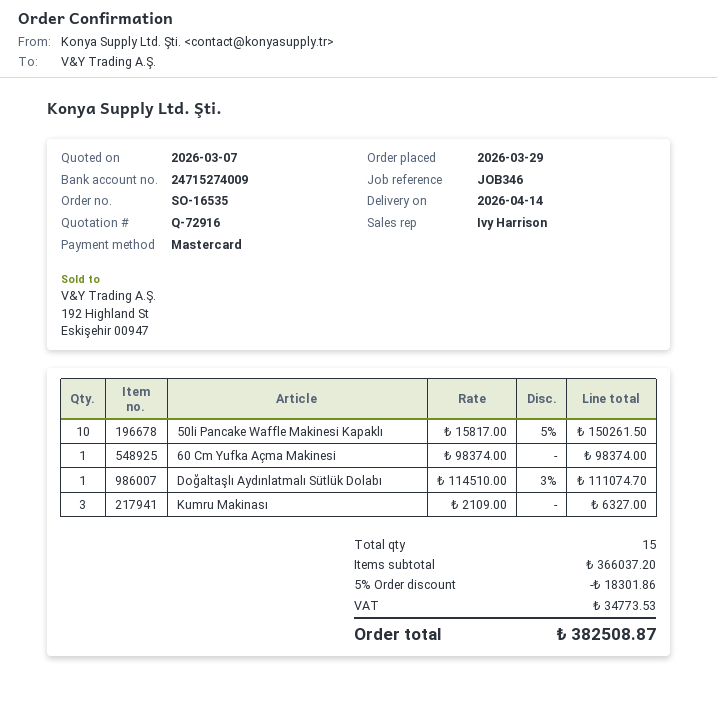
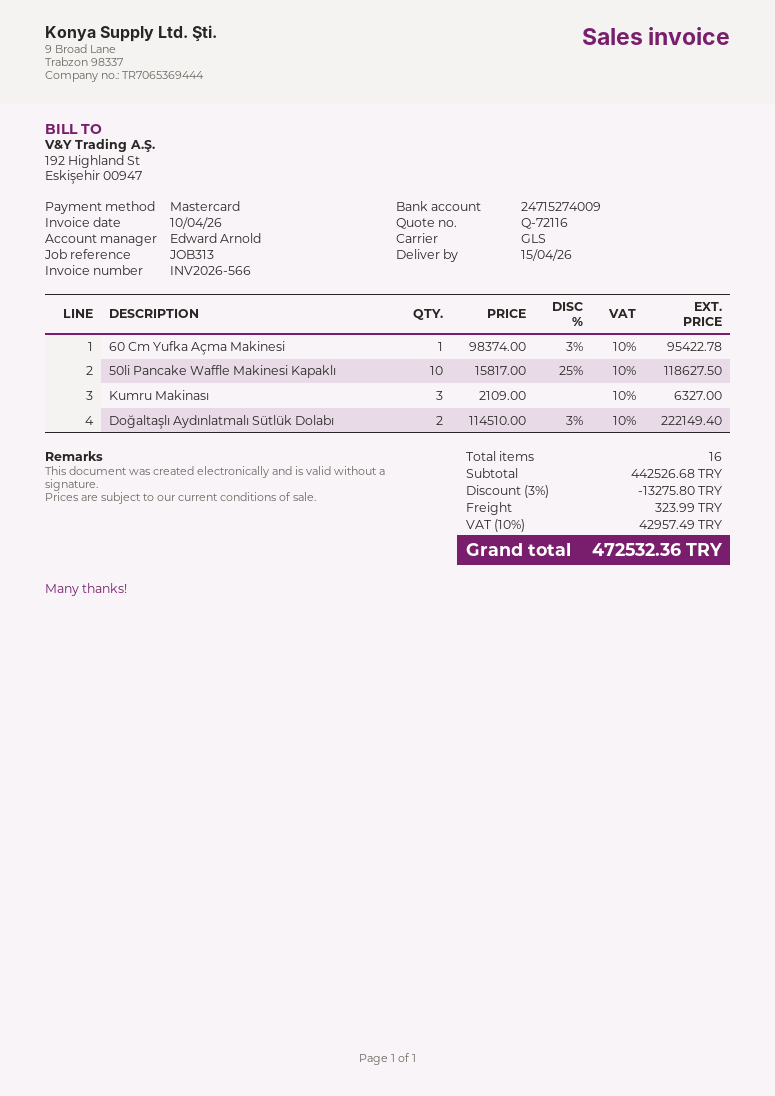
quote number: Q-72916 -> Q-72116
delivery date: 2026-04-14 -> 2026-04-15
reference: JOB346 -> JOB313
sales rep: Ivy Harrison -> Edward Arnold
50li Pancake Waffle Makinesi Kapaklı: 10 x 15817.00 - 5% = 150261.50 -> 10 x 15817.00 - 25% = 118627.50
60 Cm Yufka Açma Makinesi: 1 x 98374.00 = 98374.00 -> 1 x 98374.00 - 3% = 95422.78
Doğaltaşlı Aydınlatmalı Sütlük Dolabı: 1 x 114510.00 - 3% = 111074.70 -> 2 x 114510.00 - 3% = 222149.40
total quantity: 15 -> 16
subtotal: 366037.20 -> 442526.68
discount: 5% = 18301.86 -> 3% = 13275.80
shipping: none -> 323.99
tax: 34773.53 -> 42957.49
total: 382508.87 -> 472532.36

